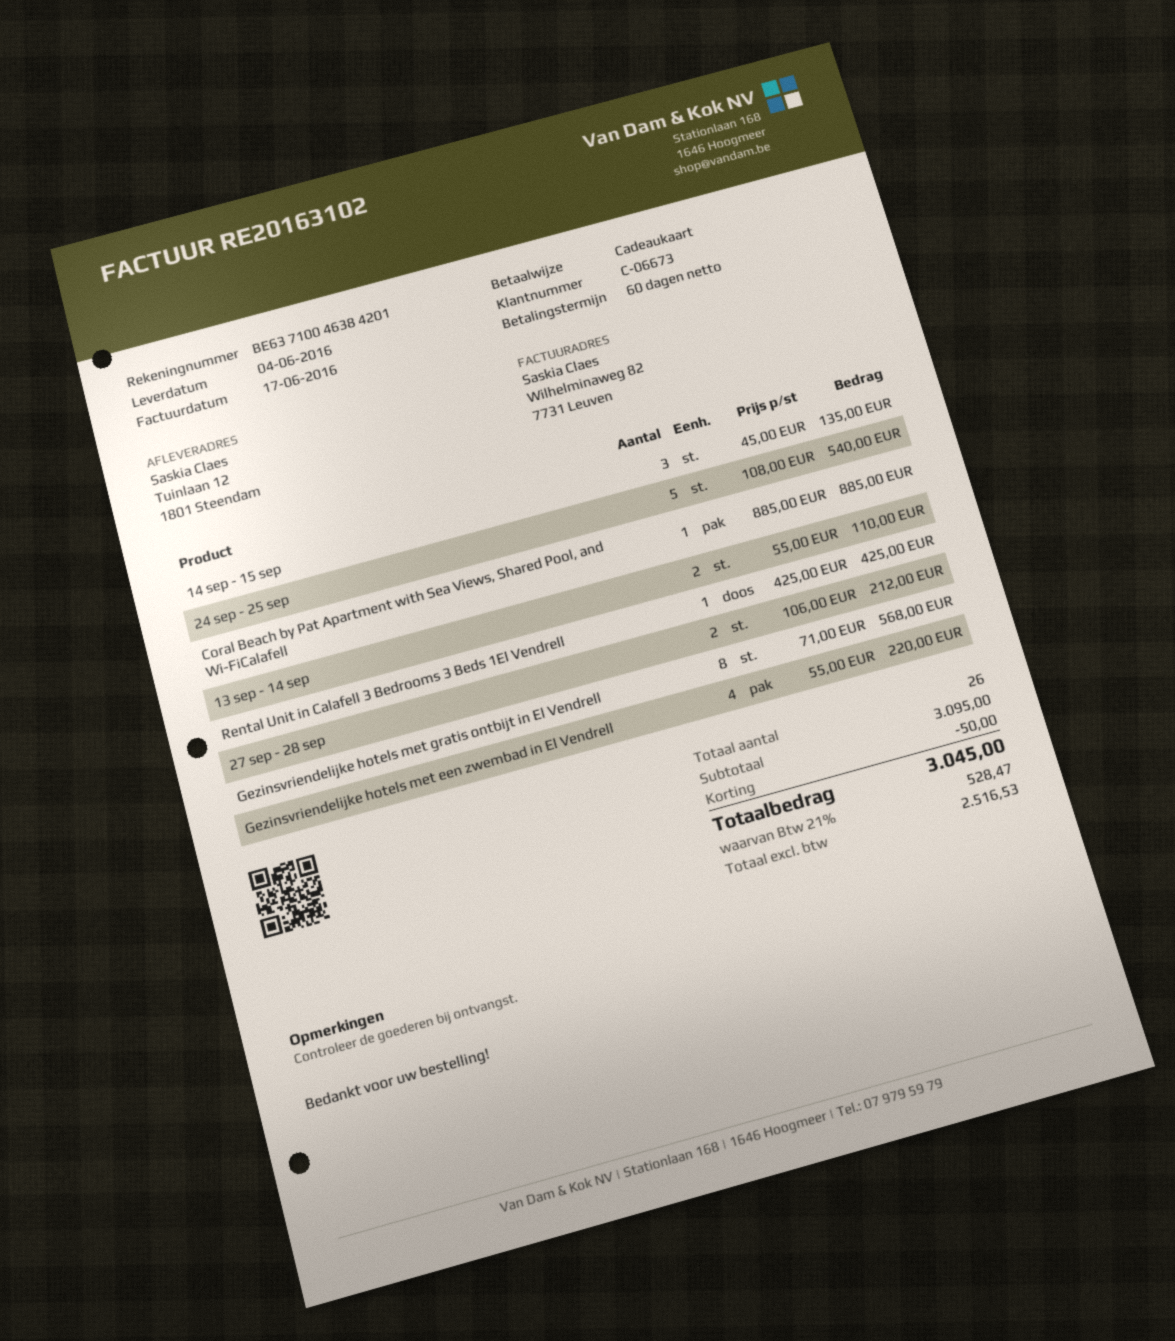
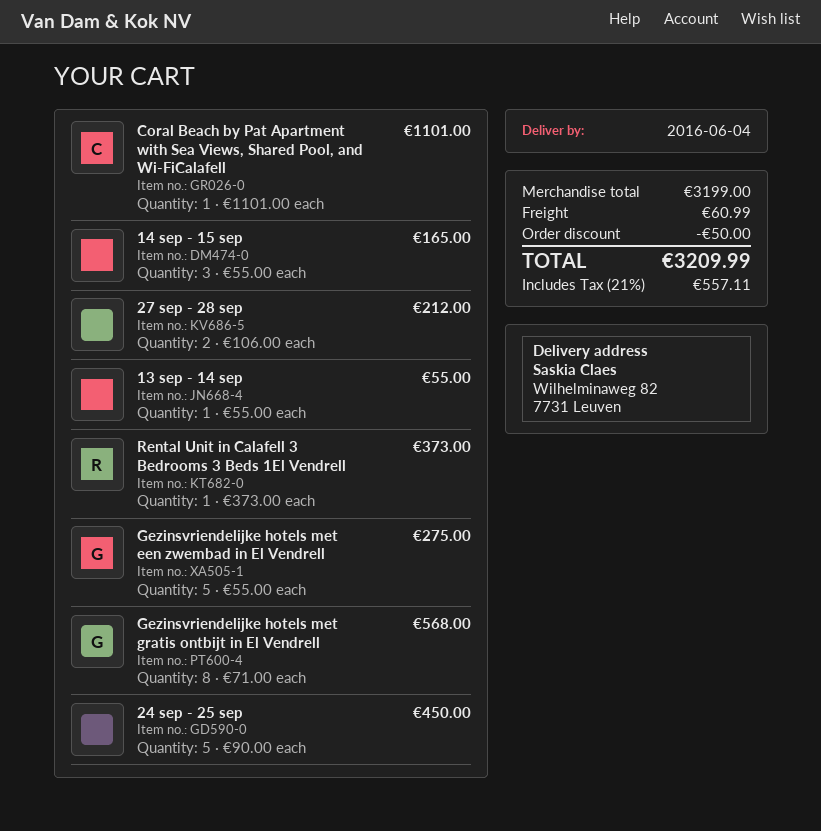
ship to: Tuinlaan 12, 1801 Steendam -> Wilhelminaweg 82, 7731 Leuven
14 sep - 15 sep: 3 x 45.00 = 135.00 -> 3 x 55.00 = 165.00
24 sep - 25 sep: 5 x 108.00 = 540.00 -> 5 x 90.00 = 450.00
Coral Beach by Pat Apartment with Sea Views, Shared Pool, and Wi-FiCalafell: 1 x 885.00 = 885.00 -> 1 x 1101.00 = 1101.00
13 sep - 14 sep: 2 x 55.00 = 110.00 -> 1 x 55.00 = 55.00
Rental Unit in Calafell 3 Bedrooms 3 Beds 1El Vendrell: 1 x 425.00 = 425.00 -> 1 x 373.00 = 373.00
Gezinsvriendelijke hotels met een zwembad in El Vendrell: 4 x 55.00 = 220.00 -> 5 x 55.00 = 275.00
subtotal: 3095.00 -> 3199.00
shipping: none -> 60.99
tax: 21% = 528.47 -> 21% = 557.11
total: 3045.00 -> 3209.99

